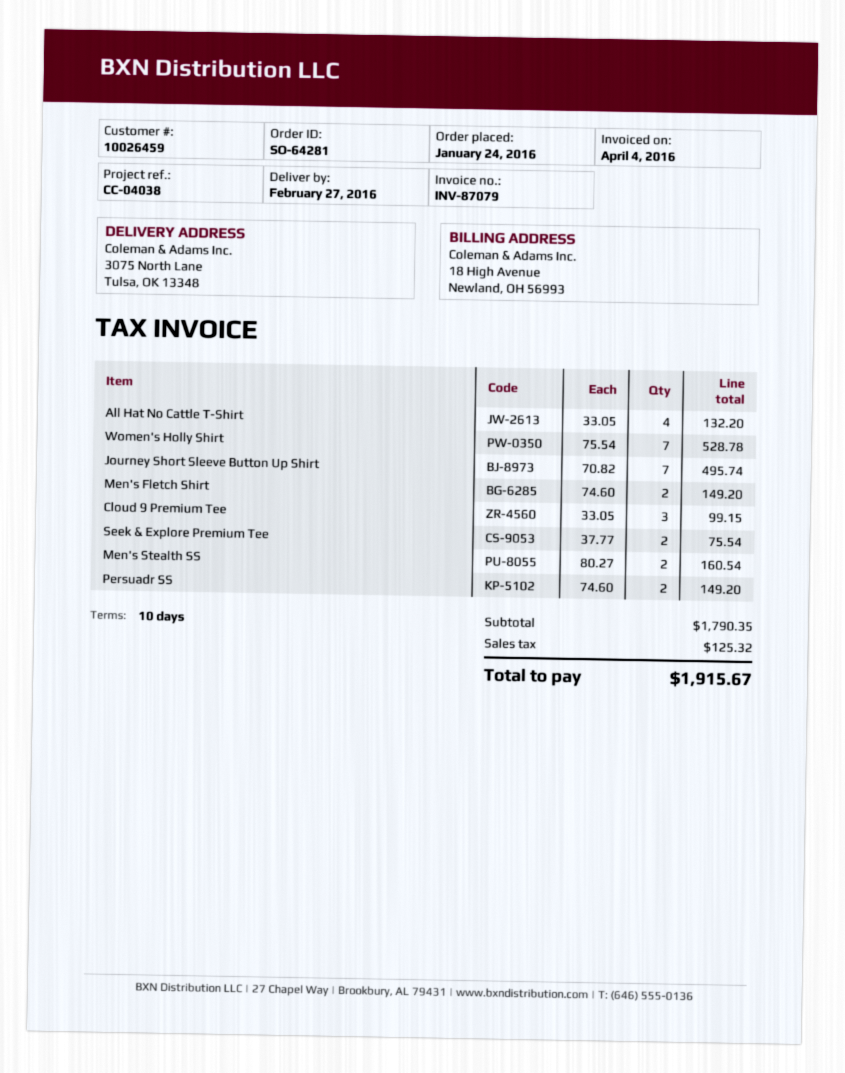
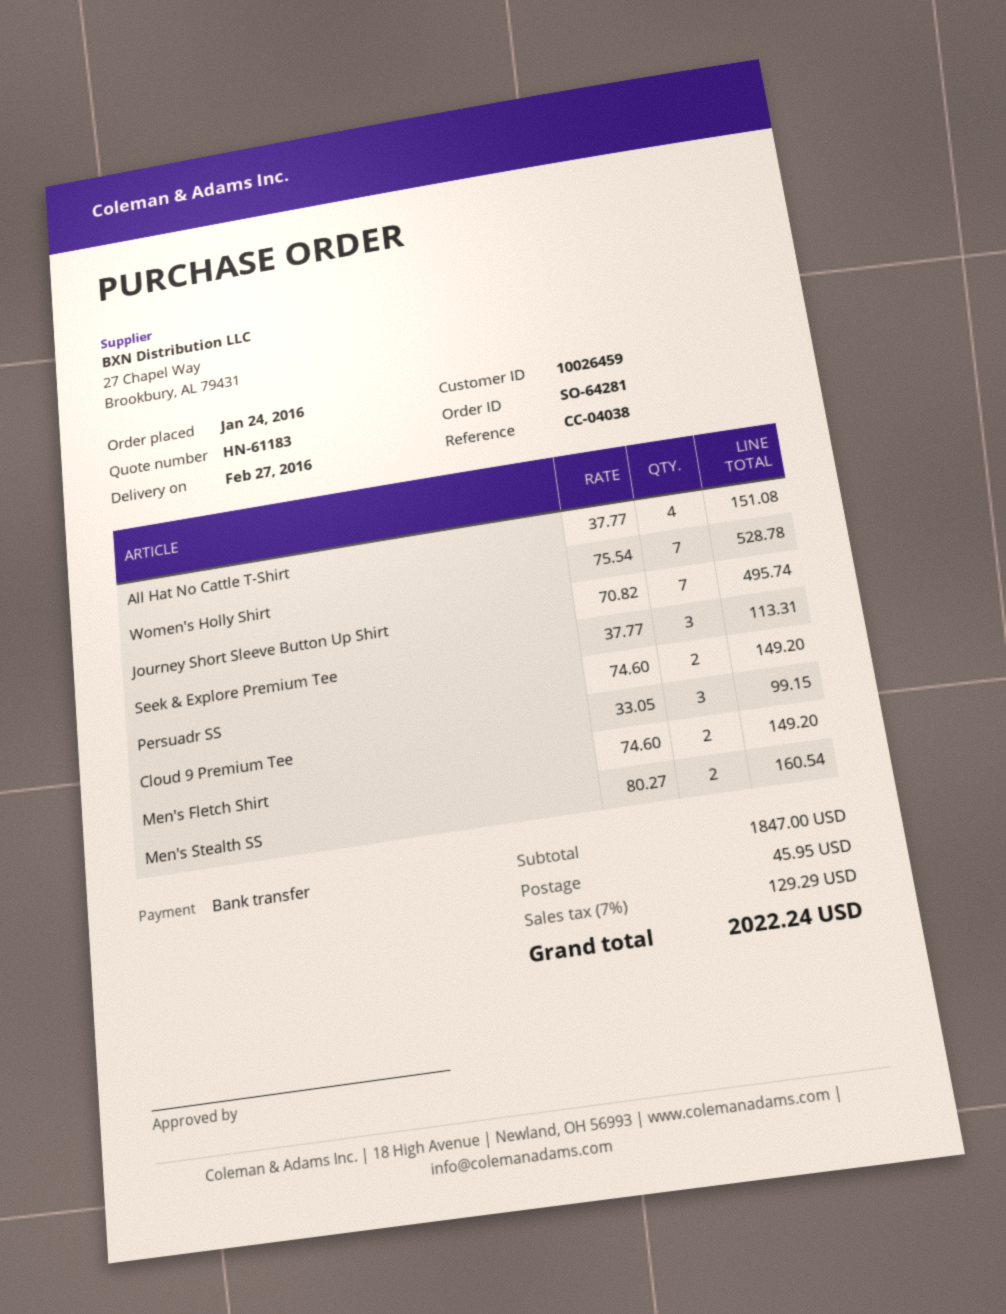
All Hat No Cattle T-Shirt: 4 x 33.05 = 132.20 -> 4 x 37.77 = 151.08
Seek & Explore Premium Tee: 2 x 37.77 = 75.54 -> 3 x 37.77 = 113.31
subtotal: 1790.35 -> 1847.00
shipping: none -> 45.95
tax: 125.32 -> 129.29
total: 1915.67 -> 2022.24

